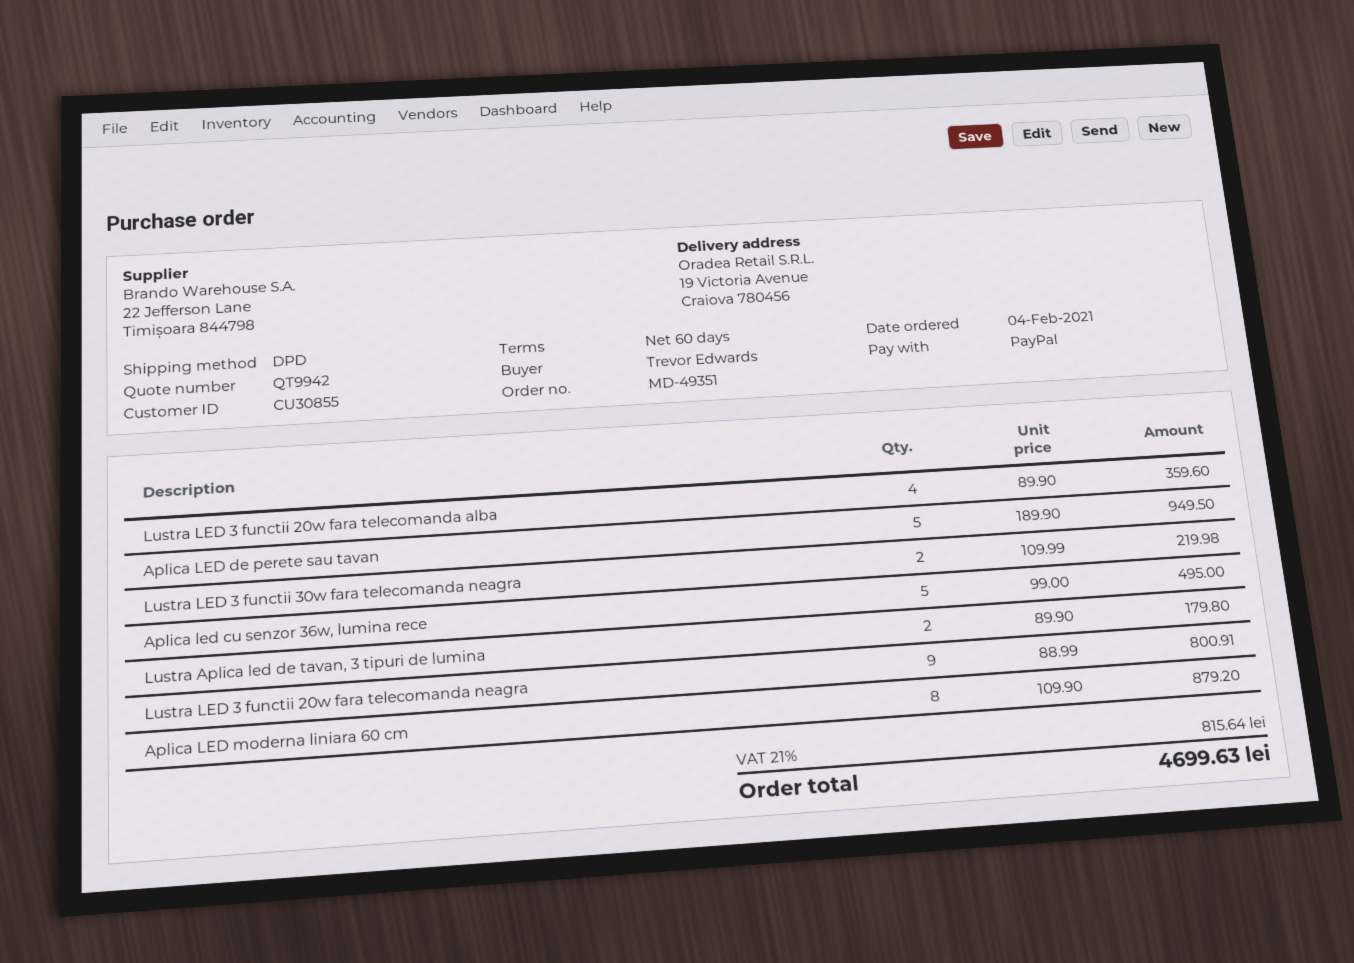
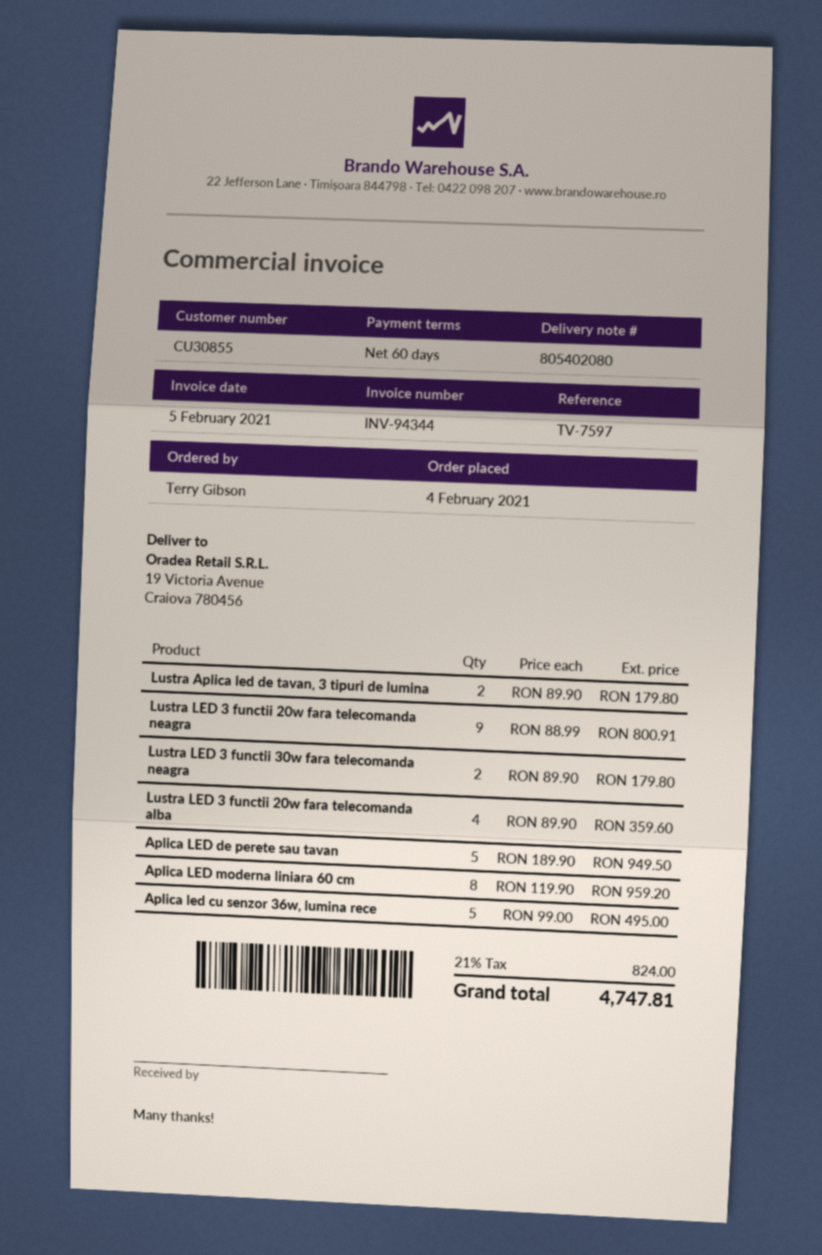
ordered by: Trevor Edwards -> Terry Gibson
Lustra LED 3 functii 30w fara telecomanda neagra: 2 x 109.99 = 219.98 -> 2 x 89.90 = 179.80
Aplica LED moderna liniara 60 cm: 8 x 109.90 = 879.20 -> 8 x 119.90 = 959.20
tax: 21% = 815.64 -> 21% = 824.00
total: 4699.63 -> 4747.81

